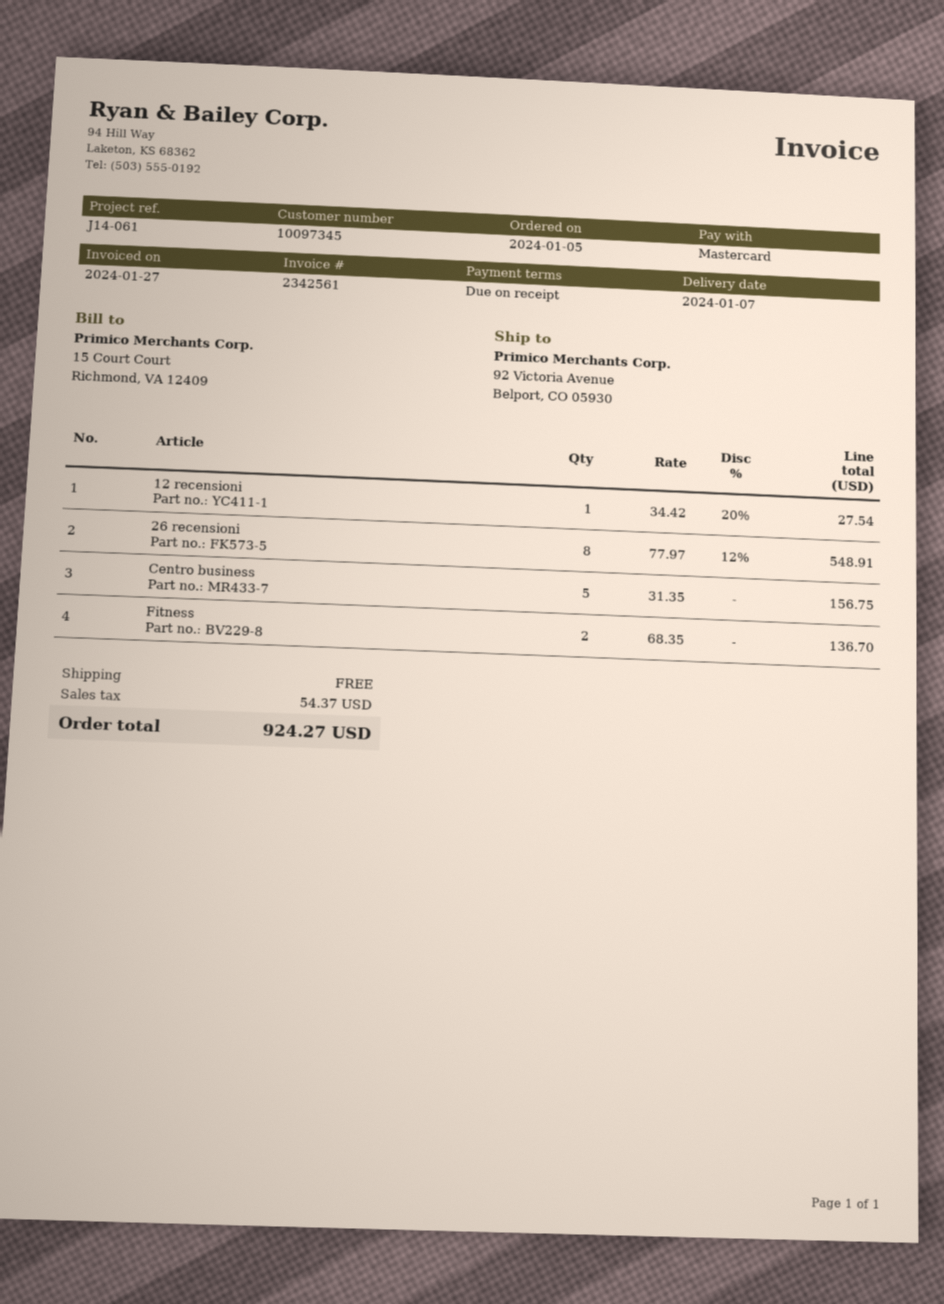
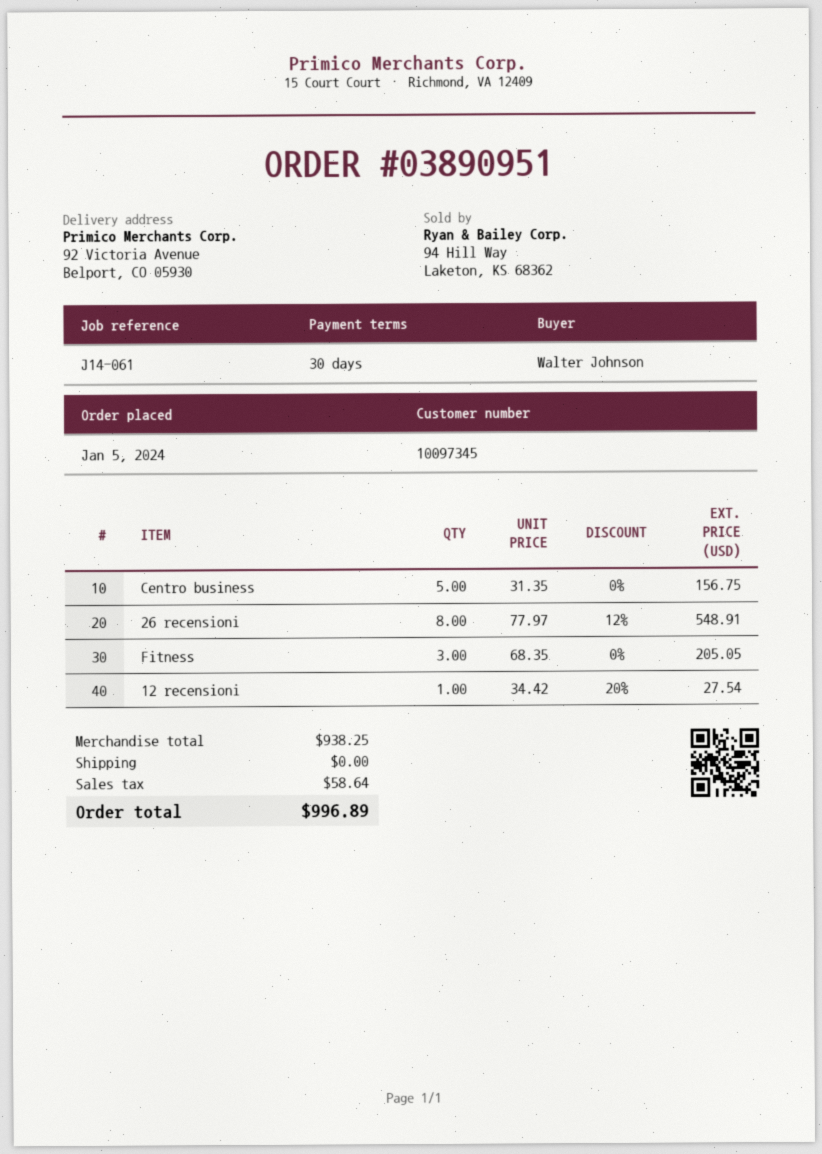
payment terms: on receipt -> 30 days
Fitness: 2 x 68.35 = 136.70 -> 3 x 68.35 = 205.05
tax: 54.37 -> 58.64
total: 924.27 -> 996.89

